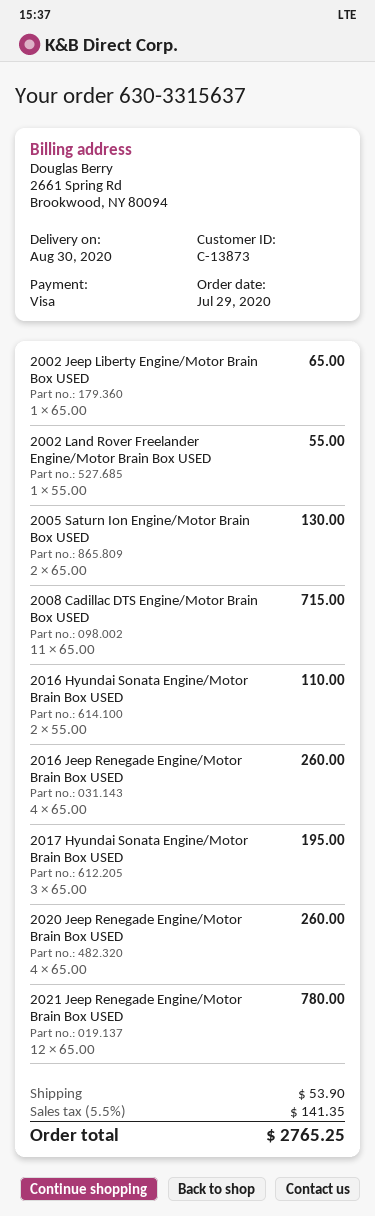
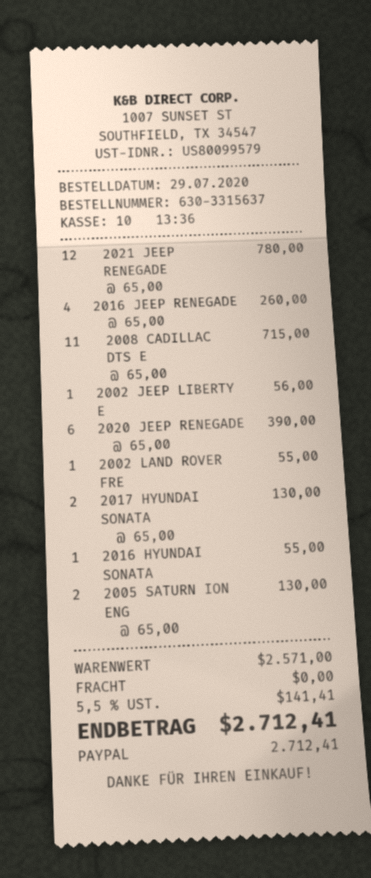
payment method: Visa -> PayPal
2002 Jeep Liberty Engine/Motor Brain Box USED: 1 x 65.00 = 65.00 -> 1 x 56.00 = 56.00
2016 Hyundai Sonata Engine/Motor Brain Box USED: 2 x 55.00 = 110.00 -> 1 x 55.00 = 55.00
2017 Hyundai Sonata Engine/Motor Brain Box USED: 3 x 65.00 = 195.00 -> 2 x 65.00 = 130.00
2020 Jeep Renegade Engine/Motor Brain Box USED: 4 x 65.00 = 260.00 -> 6 x 65.00 = 390.00
shipping: 53.90 -> 0.00
tax: 5.5% = 141.35 -> 5.5% = 141.41
total: 2765.25 -> 2712.41

